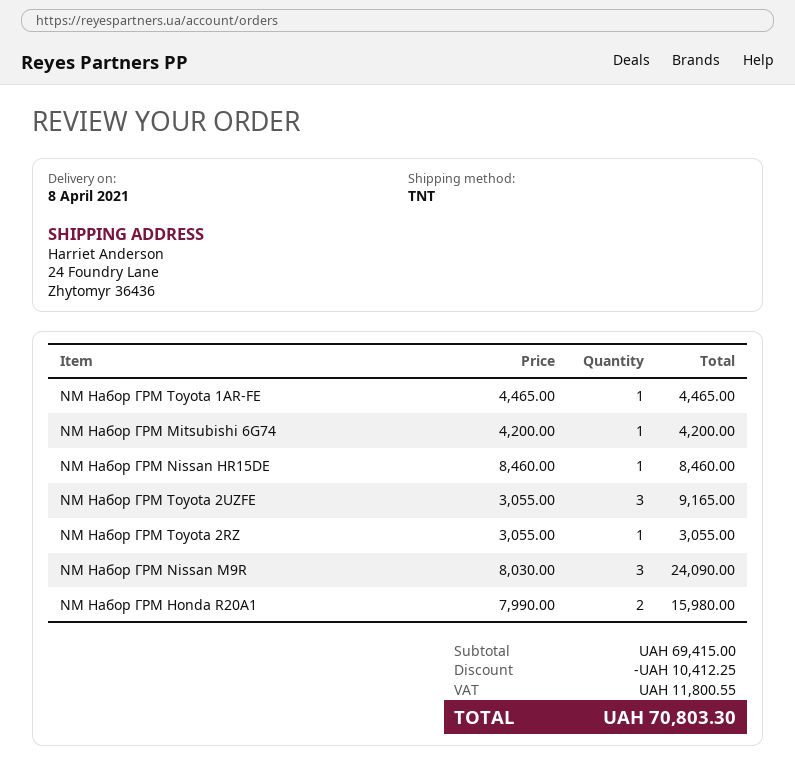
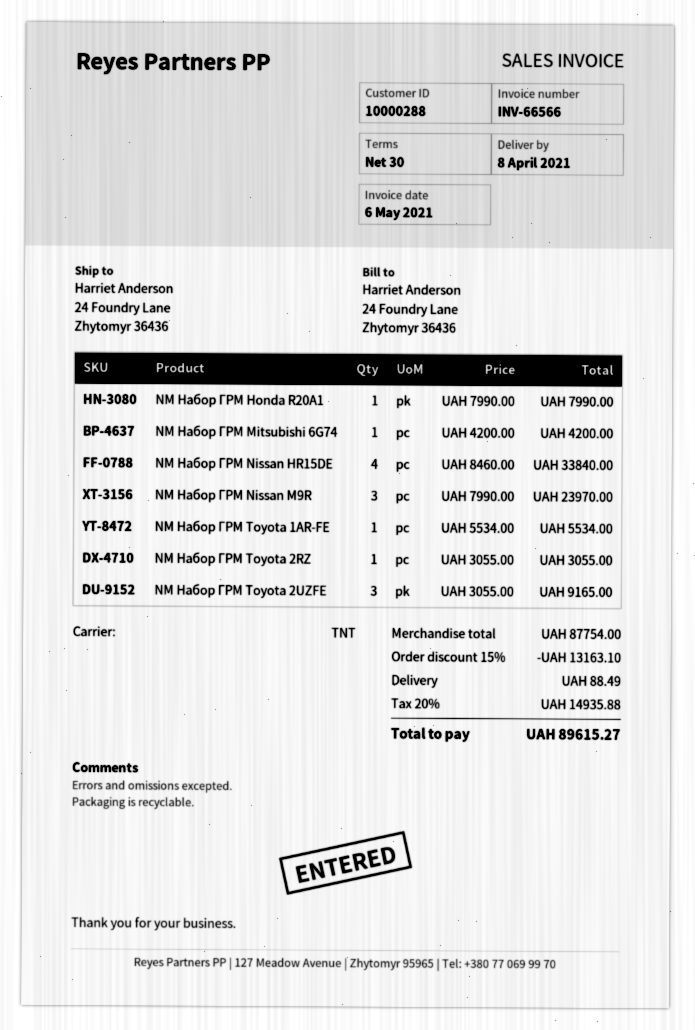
NM Набор ГРМ Toyota 1AR-FE: 1 x 4465.00 = 4465.00 -> 1 x 5534.00 = 5534.00
NM Набор ГРМ Nissan HR15DE: 1 x 8460.00 = 8460.00 -> 4 x 8460.00 = 33840.00
NM Набор ГРМ Nissan M9R: 3 x 8030.00 = 24090.00 -> 3 x 7990.00 = 23970.00
NM Набор ГРМ Honda R20A1: 2 x 7990.00 = 15980.00 -> 1 x 7990.00 = 7990.00
subtotal: 69415.00 -> 87754.00
discount: 10412.25 -> 13163.10
shipping: none -> 88.49
tax: 11800.55 -> 14935.88
total: 70803.30 -> 89615.27

